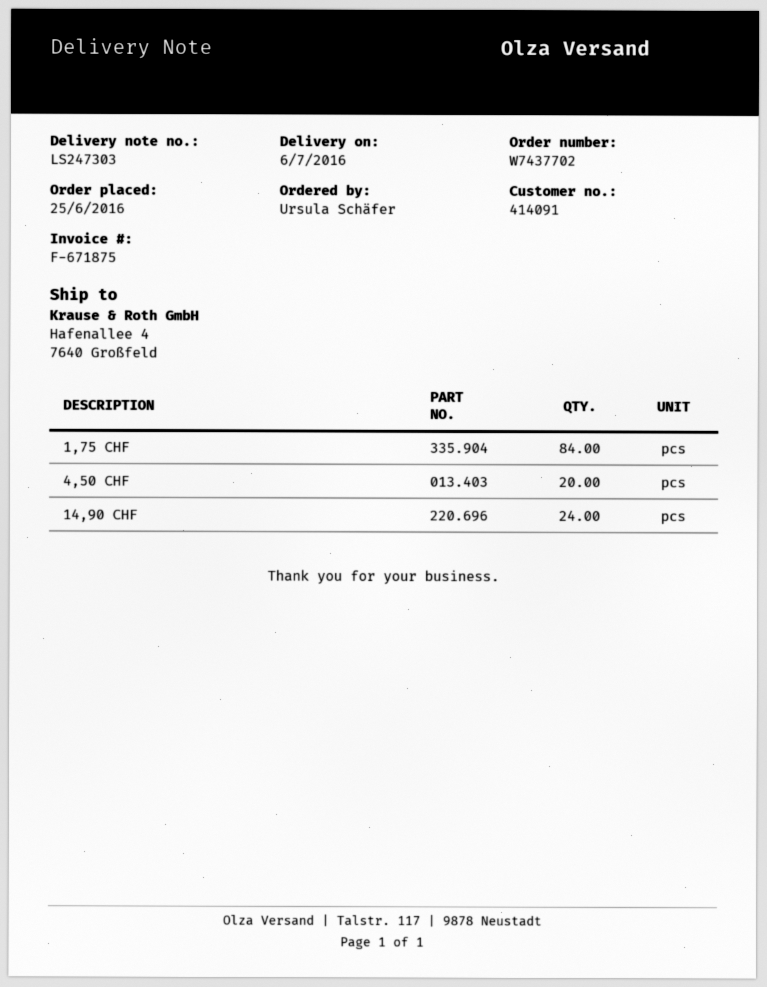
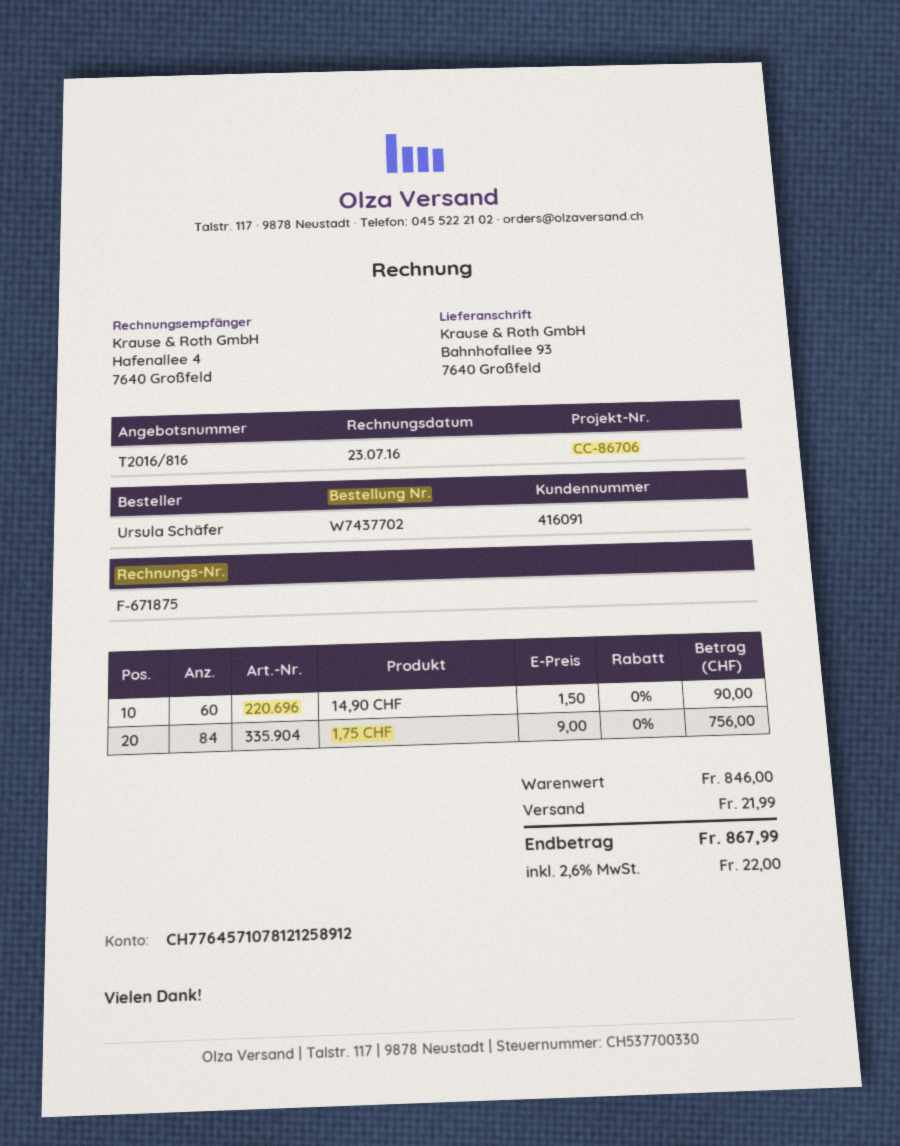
customer number: 414091 -> 416091
ship to: Hafenallee 4, 7640 Großfeld -> Bahnhofallee 93, 7640 Großfeld
4,50 CHF: 20 -> none
14,90 CHF: 24 -> 60

